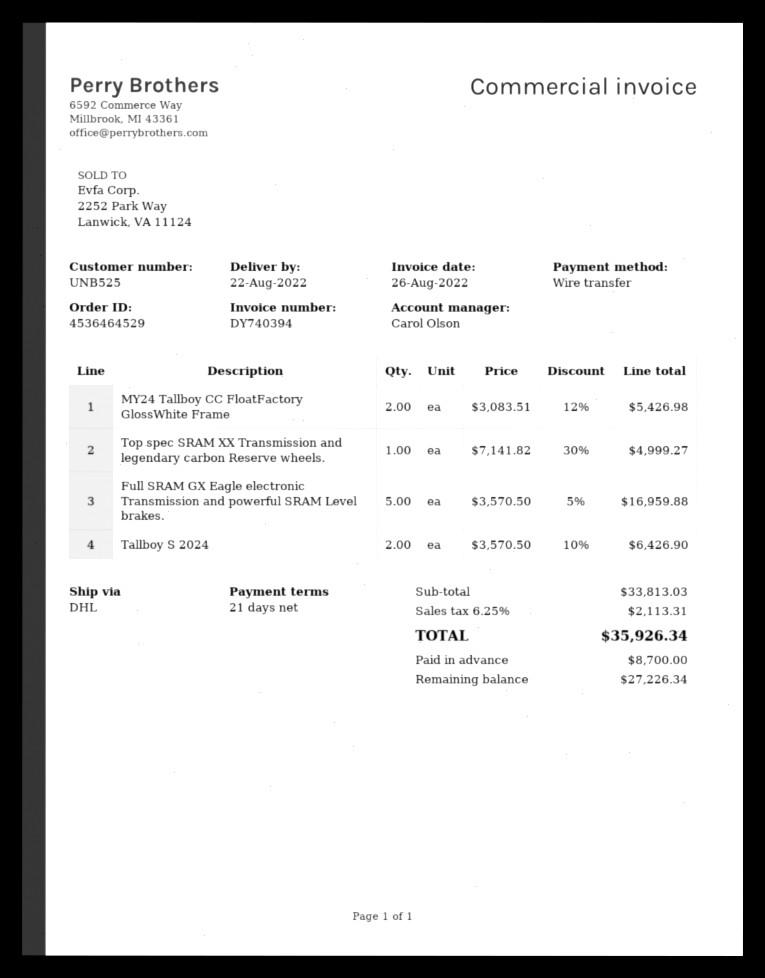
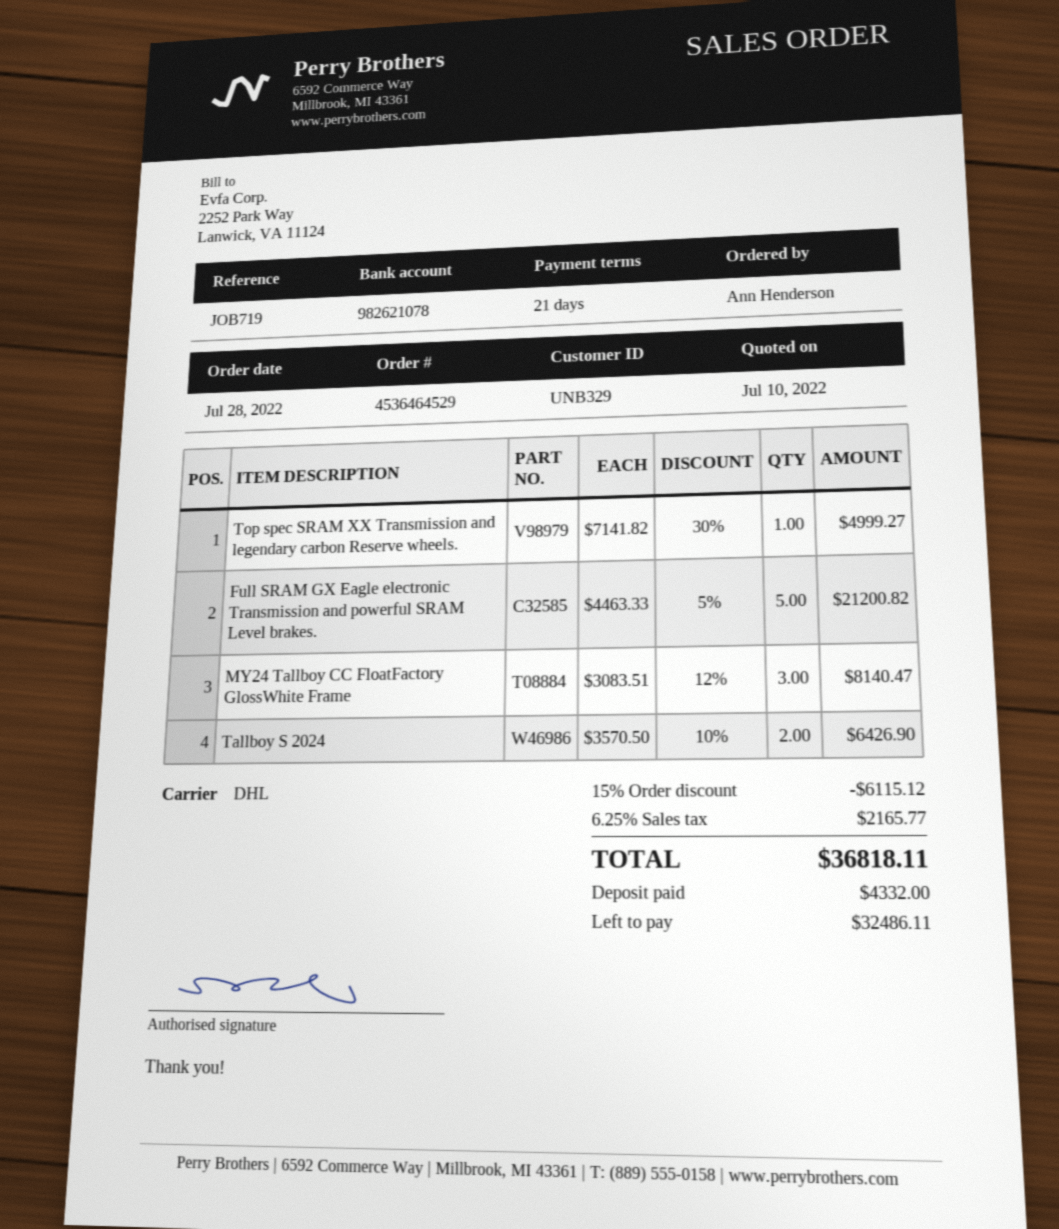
customer number: UNB525 -> UNB329
MY24 Tallboy CC FloatFactory GlossWhite Frame: 2 x 3083.51 - 12% = 5426.98 -> 3 x 3083.51 - 12% = 8140.47
Full SRAM GX Eagle electronic Transmission and powerful SRAM Level brakes.: 5 x 3570.50 - 5% = 16959.88 -> 5 x 4463.33 - 5% = 21200.82
discount: none -> 15% = 6115.12
tax: 6.25% = 2113.31 -> 6.25% = 2165.77
total: 35926.34 -> 36818.11
deposit: 8700.00 -> 4332.00
balance: 27226.34 -> 32486.11

